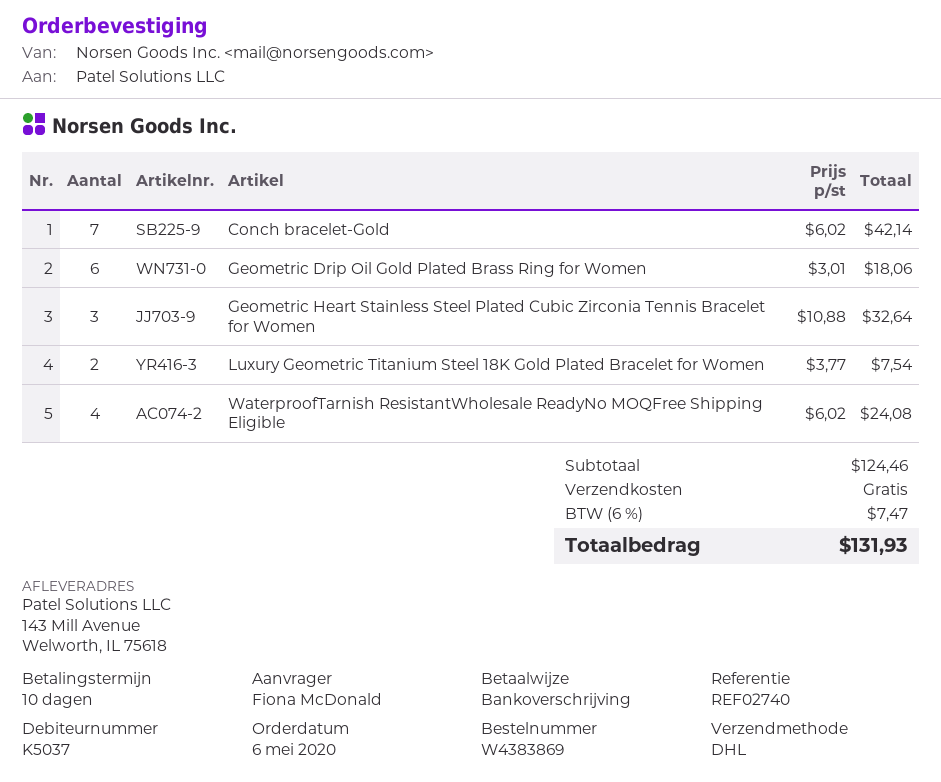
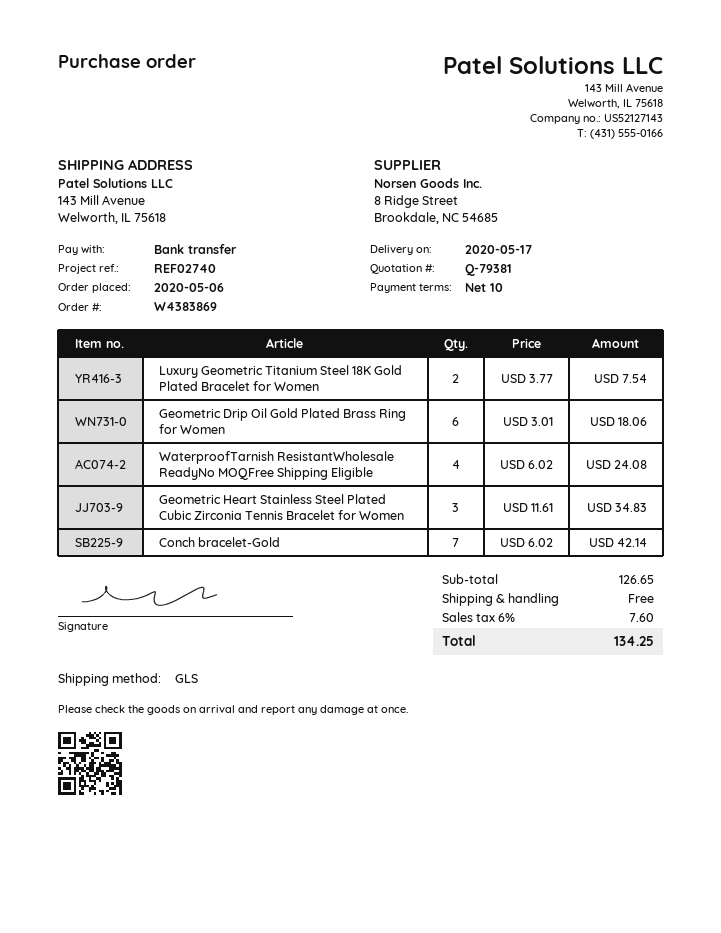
shipping method: DHL -> GLS
Geometric Heart Stainless Steel Plated Cubic Zirconia Tennis Bracelet for Women: 3 x 10.88 = 32.64 -> 3 x 11.61 = 34.83
subtotal: 124.46 -> 126.65
tax: 6% = 7.47 -> 6% = 7.60
total: 131.93 -> 134.25

